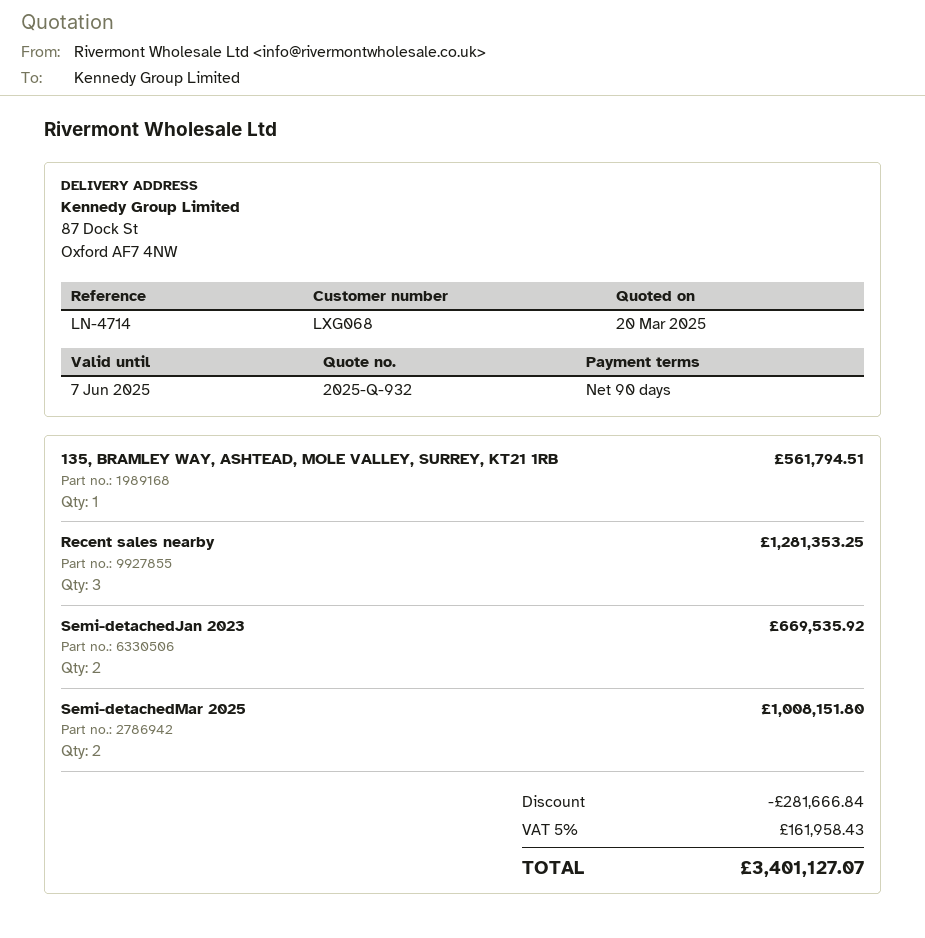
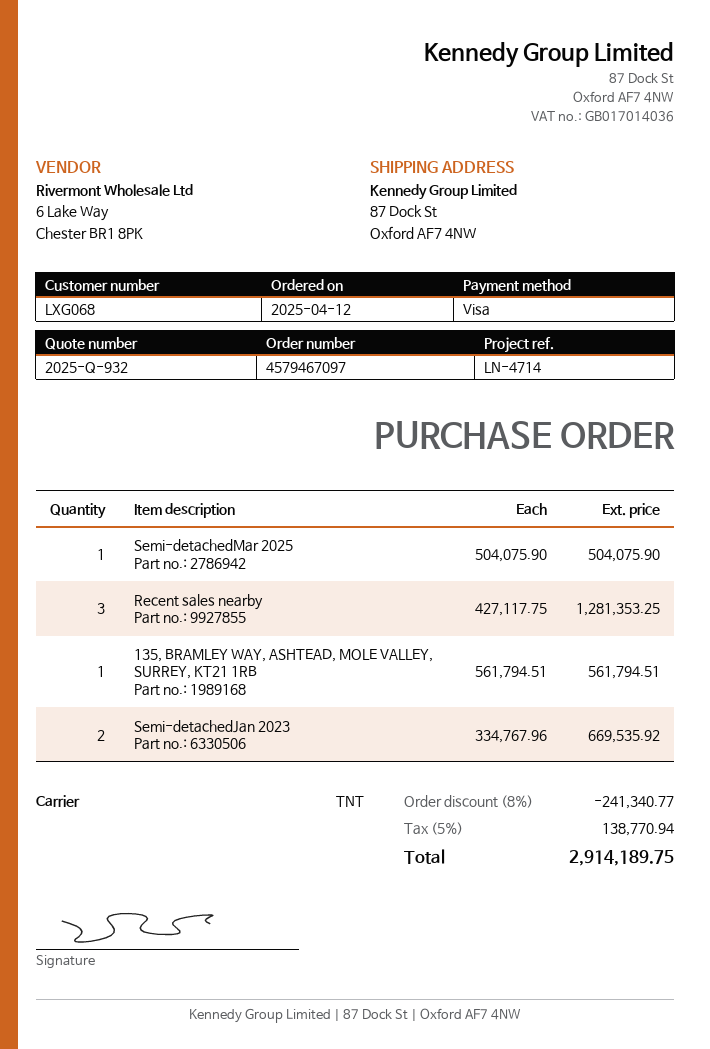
Semi-detachedMar 2025: 2 for 1008151.80 -> 1 for 504075.90
discount: 281666.84 -> 241340.77
tax: 5% = 161958.43 -> 5% = 138770.94
total: 3401127.07 -> 2914189.75

